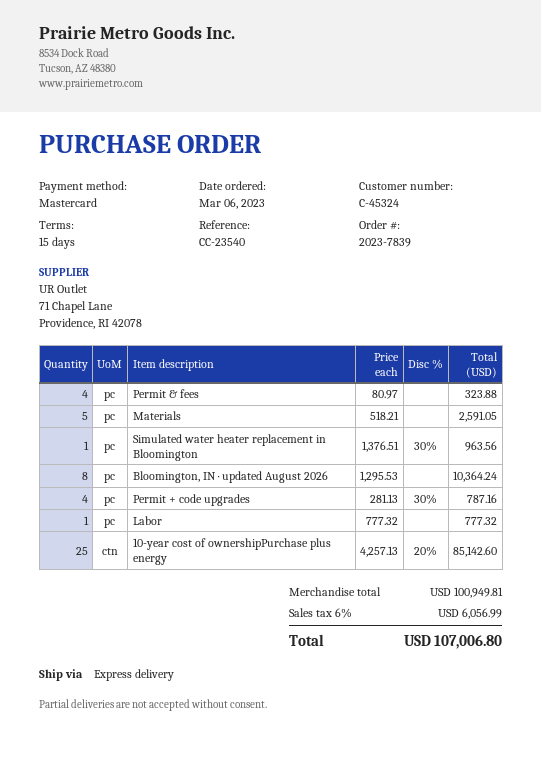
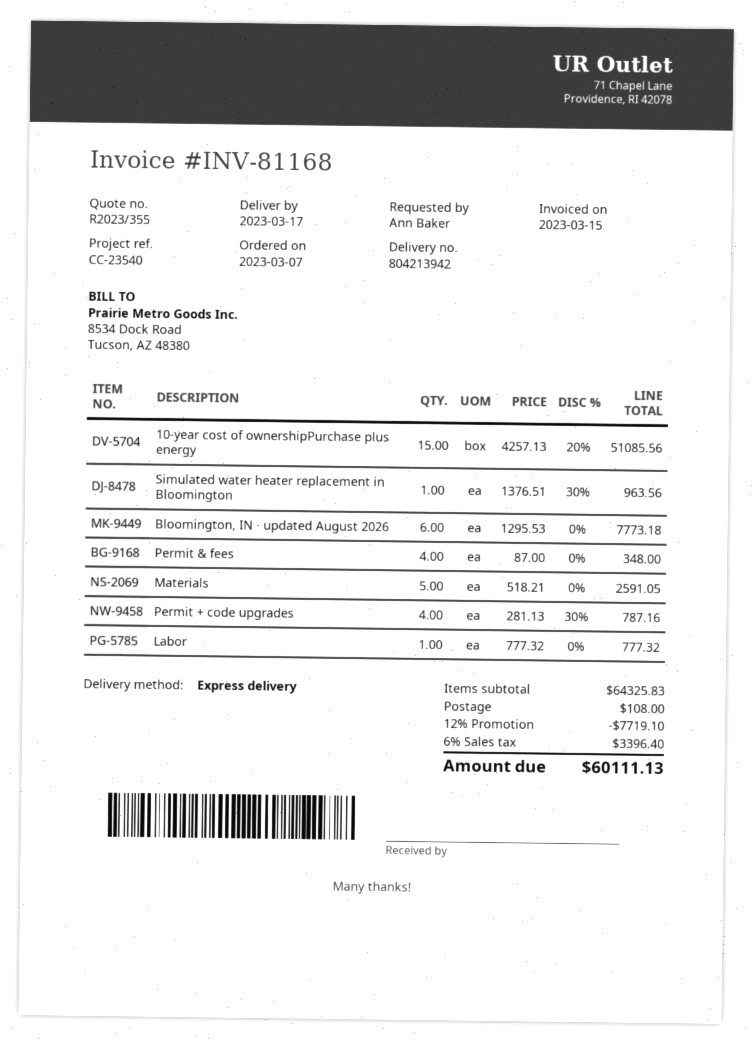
order date: 2023-03-06 -> 2023-03-07
Permit & fees: 4 x 80.97 = 323.88 -> 4 x 87.00 = 348.00
Bloomington, IN · updated August 2026: 8 x 1295.53 = 10364.24 -> 6 x 1295.53 = 7773.18
10-year cost of ownershipPurchase plus energy: 25 x 4257.13 - 20% = 85142.60 -> 15 x 4257.13 - 20% = 51085.56
subtotal: 100949.81 -> 64325.83
discount: none -> 12% = 7719.10
shipping: none -> 108.00
tax: 6% = 6056.99 -> 6% = 3396.40
total: 107006.80 -> 60111.13

